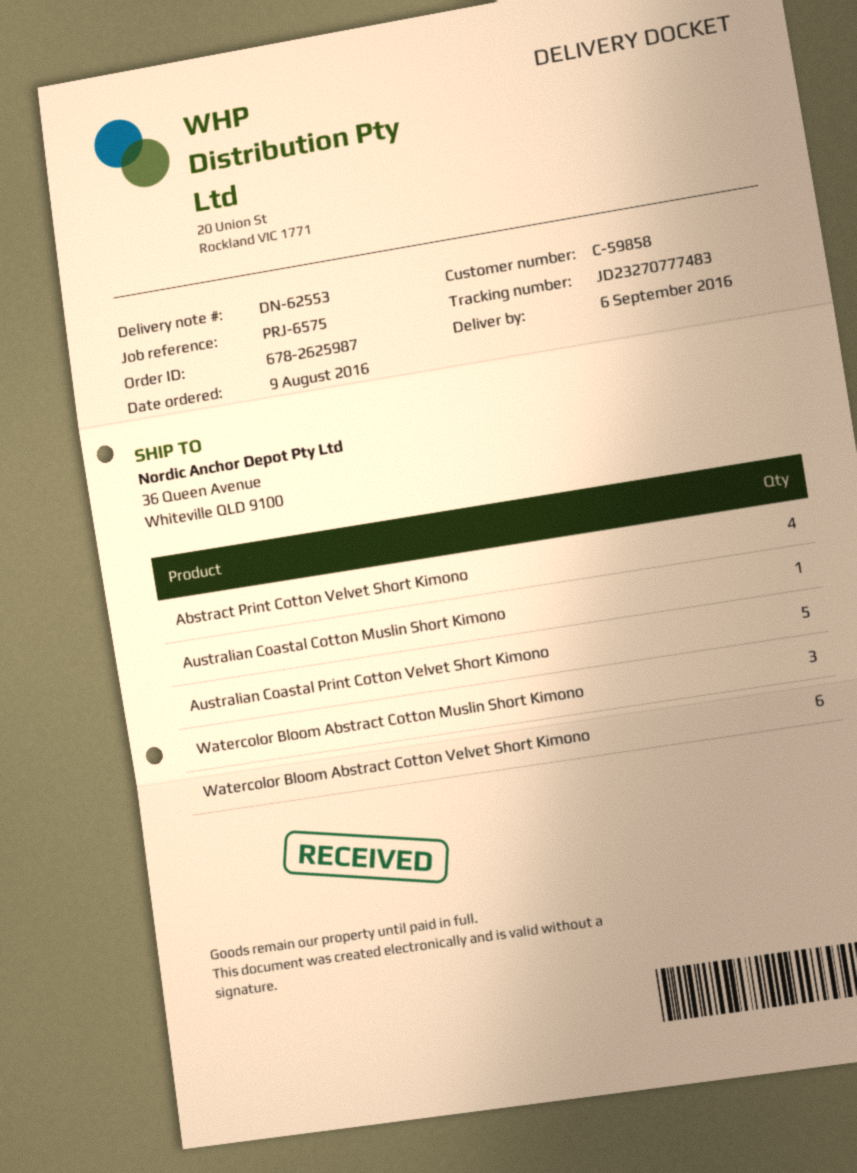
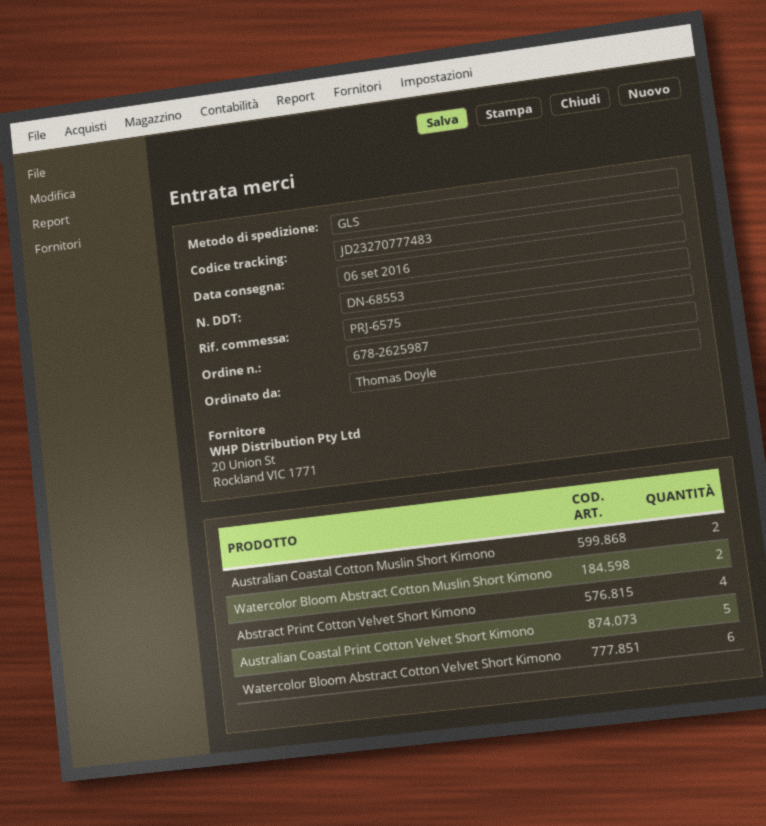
delivery note number: DN-62553 -> DN-68553
Australian Coastal Cotton Muslin Short Kimono: 1 -> 2
Watercolor Bloom Abstract Cotton Muslin Short Kimono: 3 -> 2

